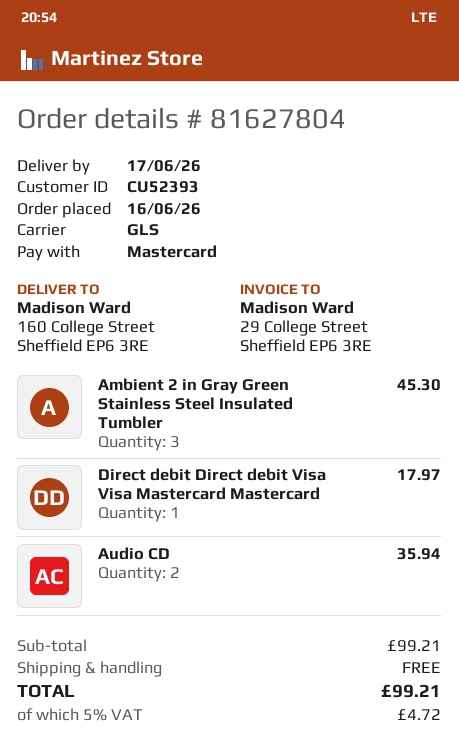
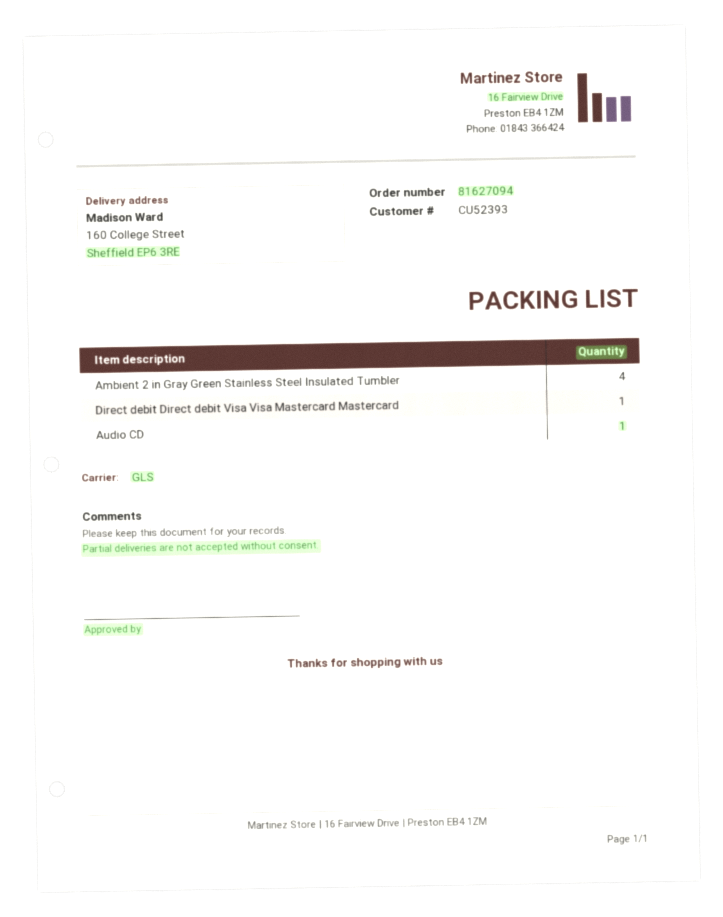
order number: 81627804 -> 81627094
Ambient 2 in Gray Green Stainless Steel Insulated Tumbler: 3 -> 4
Audio CD: 2 -> 1

